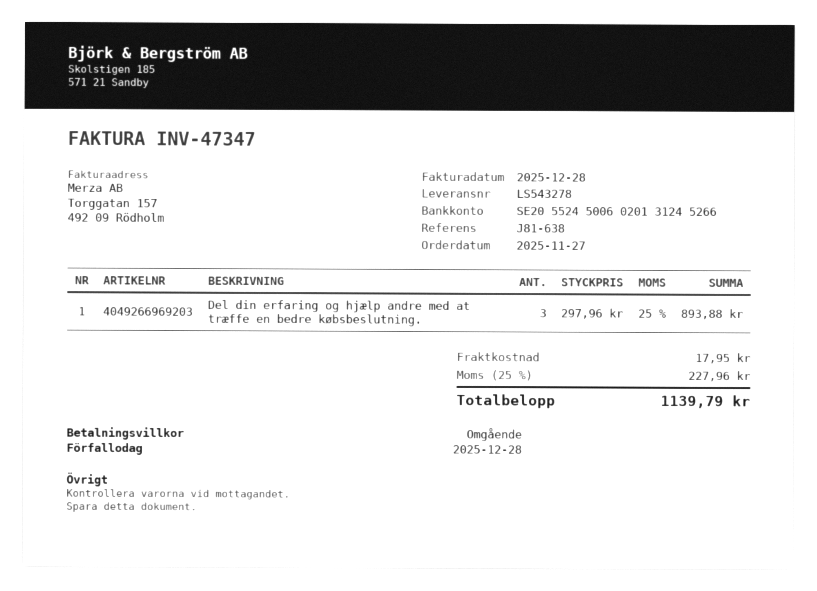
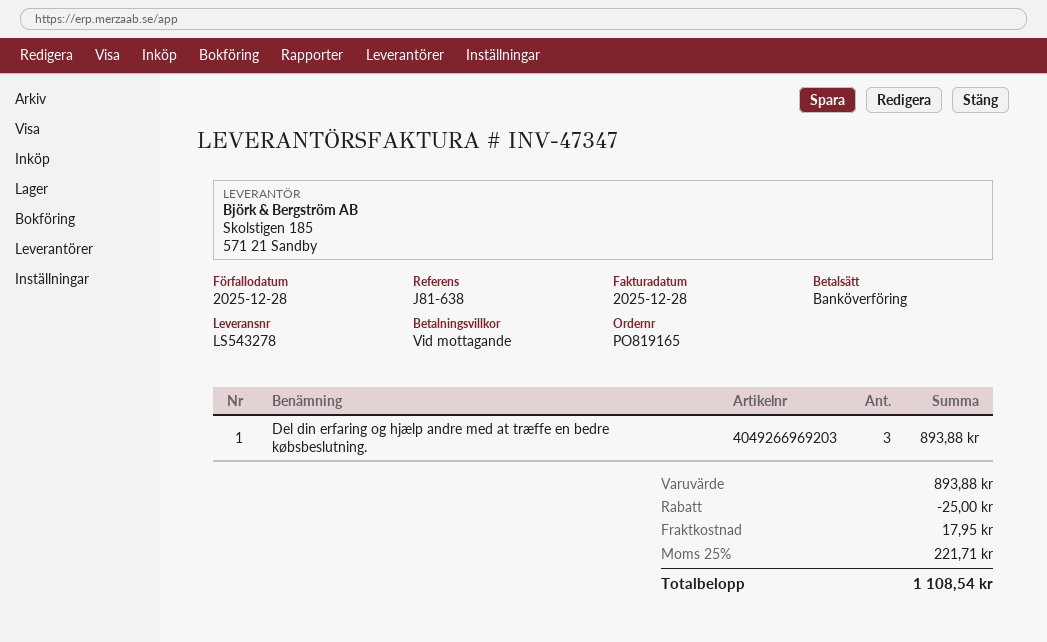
discount: none -> 25.00
tax: 25% = 227.96 -> 25% = 221.71
total: 1139.79 -> 1108.54

